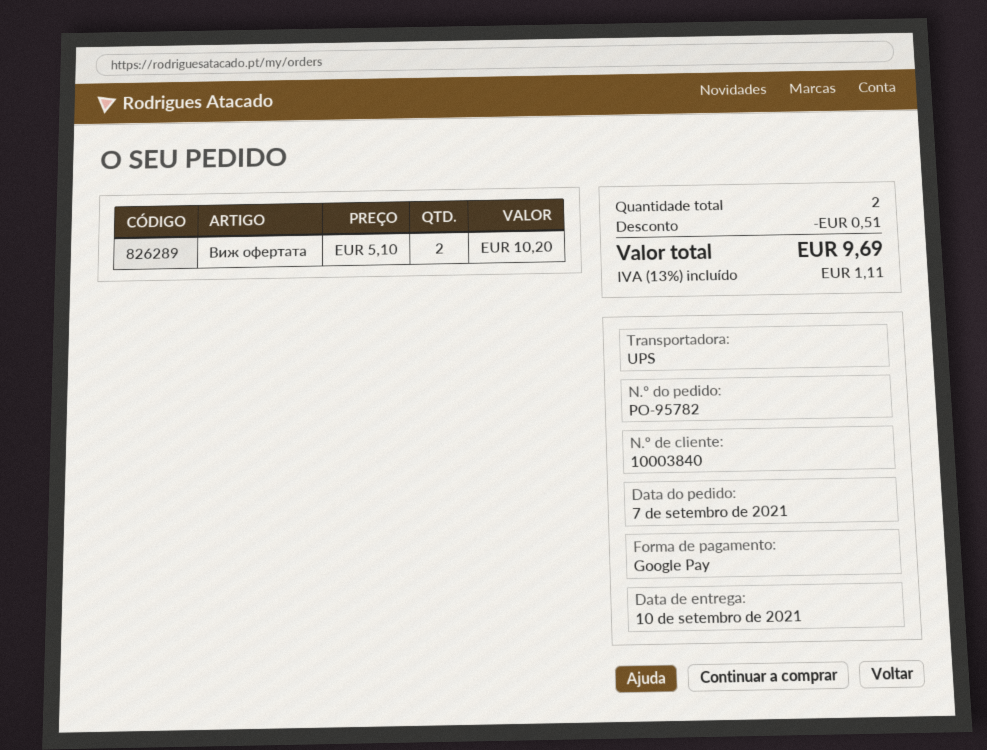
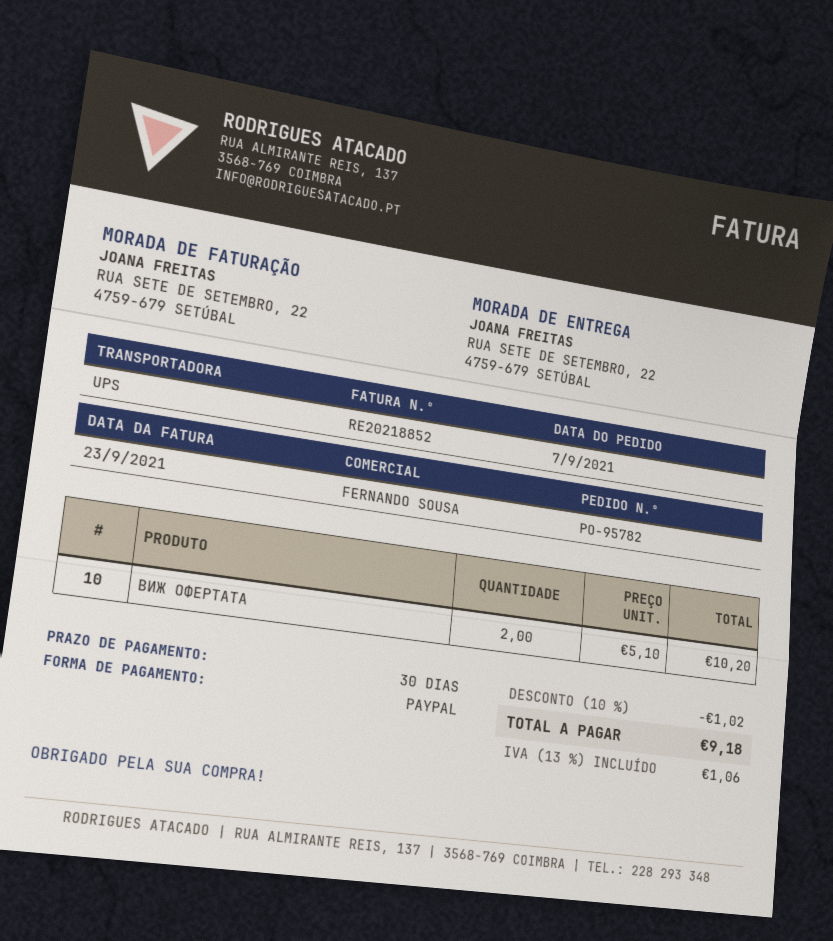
payment method: Google Pay -> PayPal
discount: 0.51 -> 1.02
tax: 13% = 1.11 -> 13% = 1.06
total: 9.69 -> 9.18

